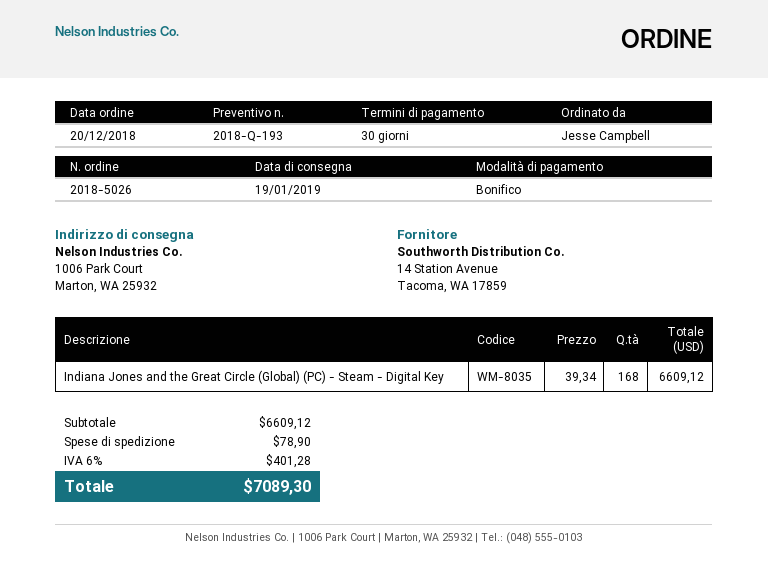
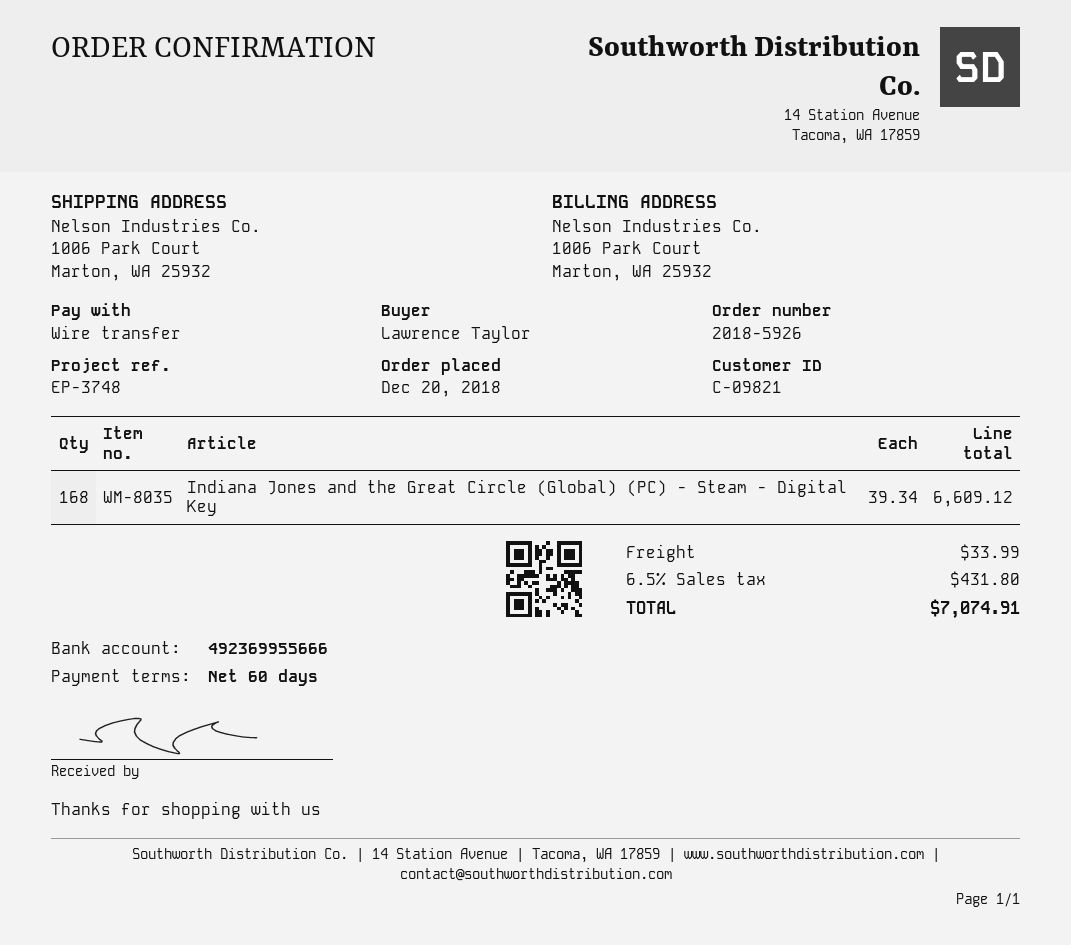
order number: 2018-5026 -> 2018-5926
payment terms: 30 days -> 60 days
ordered by: Jesse Campbell -> Lawrence Taylor
shipping: 78.90 -> 33.99
tax: 6% = 401.28 -> 6.5% = 431.80
total: 7089.30 -> 7074.91

